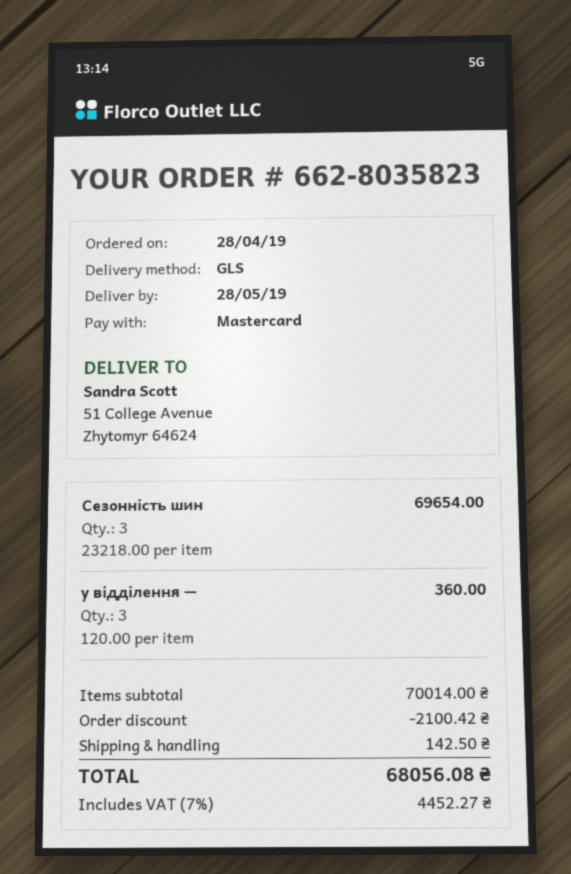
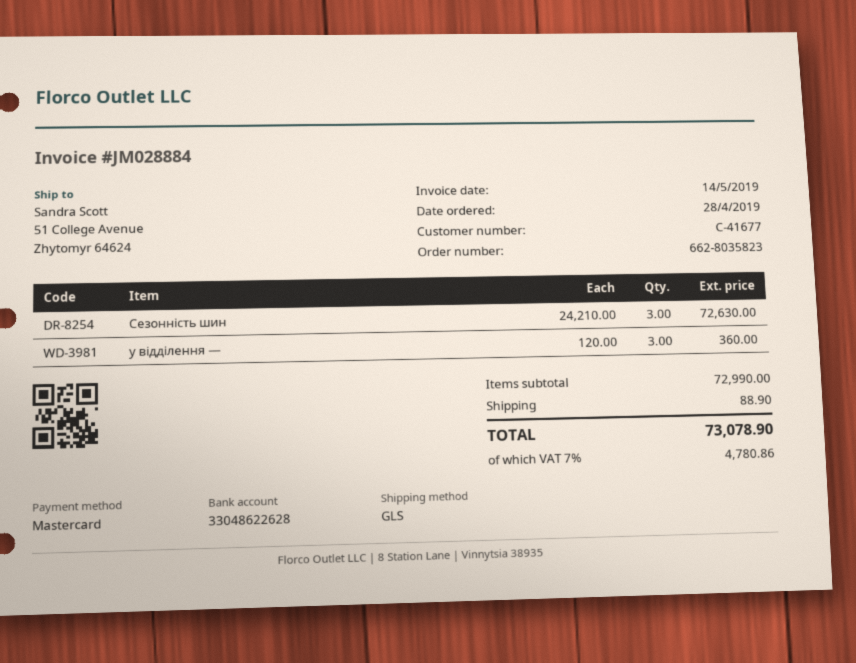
Сезонність шин: 3 x 23218.00 = 69654.00 -> 3 x 24210.00 = 72630.00
subtotal: 70014.00 -> 72990.00
discount: 2100.42 -> none
shipping: 142.50 -> 88.90
tax: 7% = 4452.27 -> 7% = 4780.86
total: 68056.08 -> 73078.90

